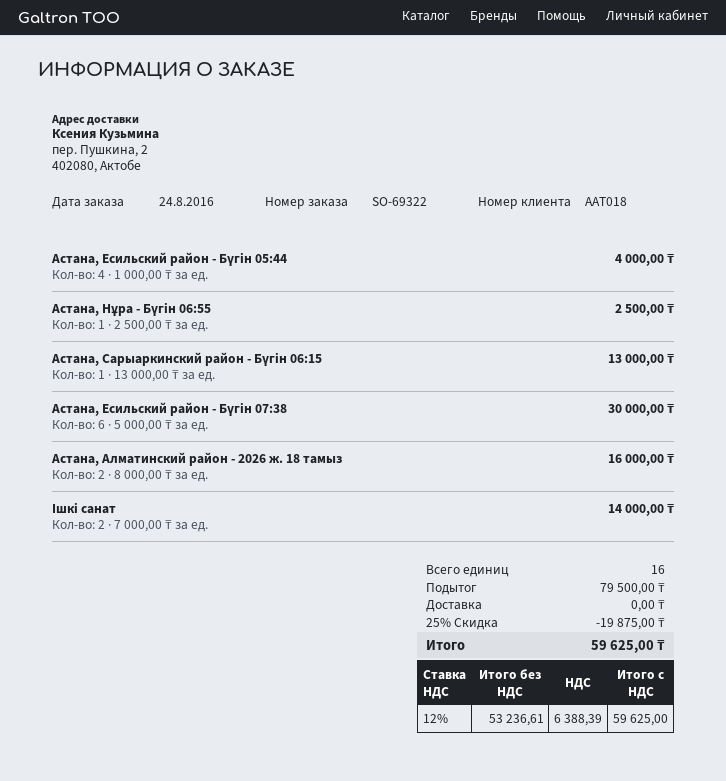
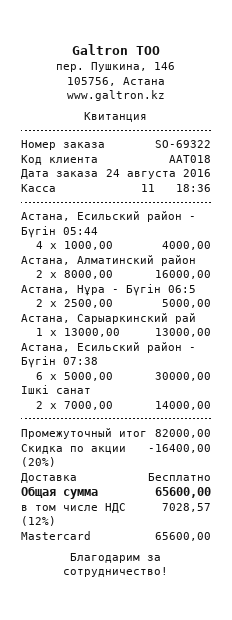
Астана, Нұра - Бүгін 06:55: 1 x 2500.00 = 2500.00 -> 2 x 2500.00 = 5000.00
subtotal: 79500.00 -> 82000.00
discount: 25% = 19875.00 -> 20% = 16400.00
tax: 12% = 6388.39 -> 12% = 7028.57
total: 59625.00 -> 65600.00

